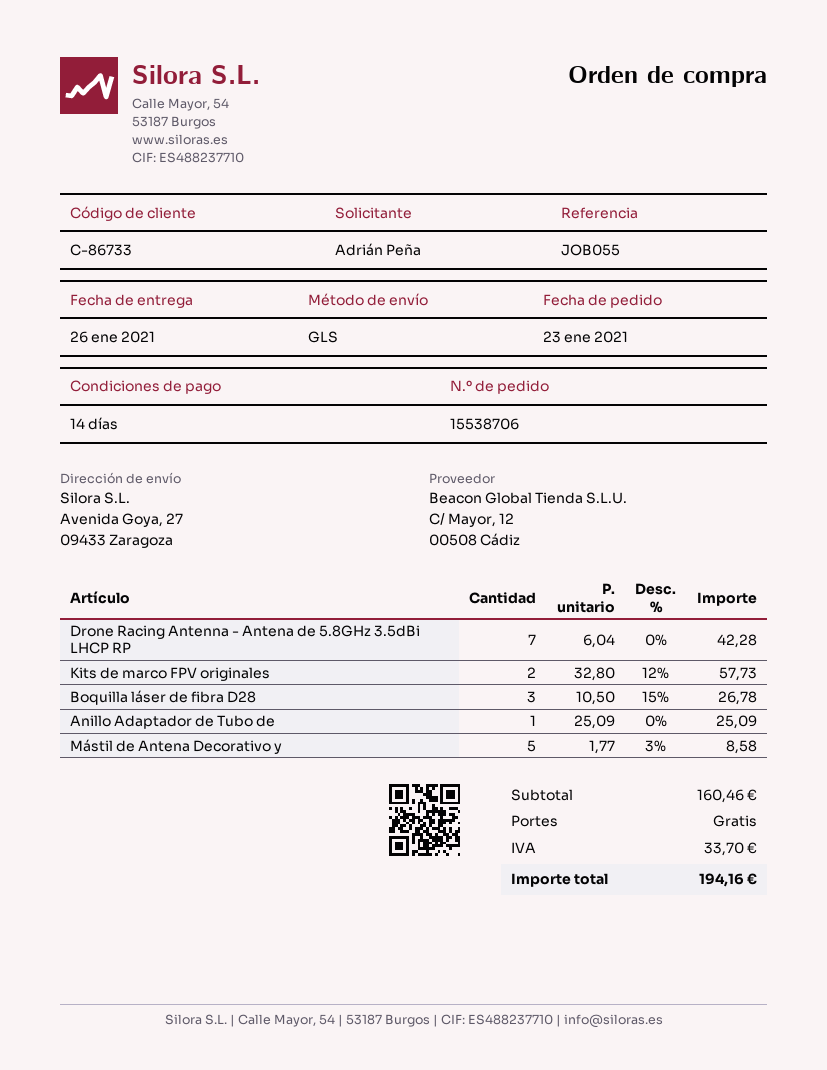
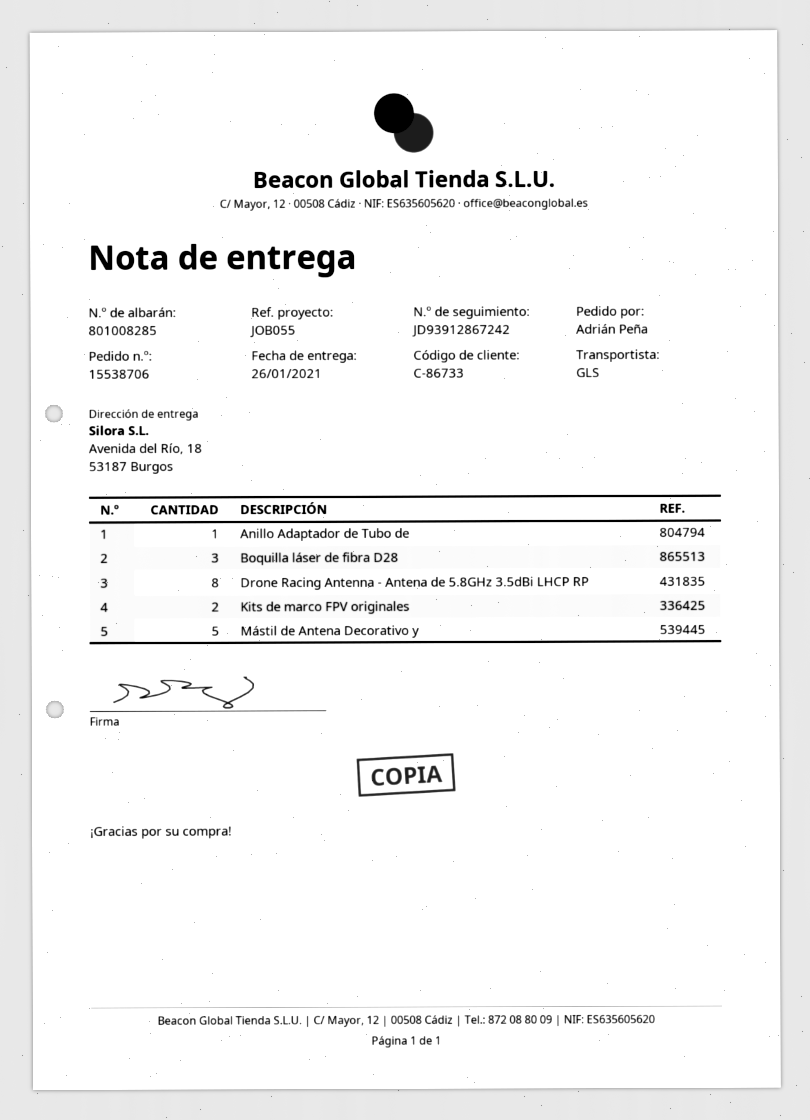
ship to: Avenida Goya, 27, 09433 Zaragoza -> Avenida del Río, 18, 53187 Burgos
Drone Racing Antenna - Antena de 5.8GHz 3.5dBi LHCP RP: 7 -> 8

